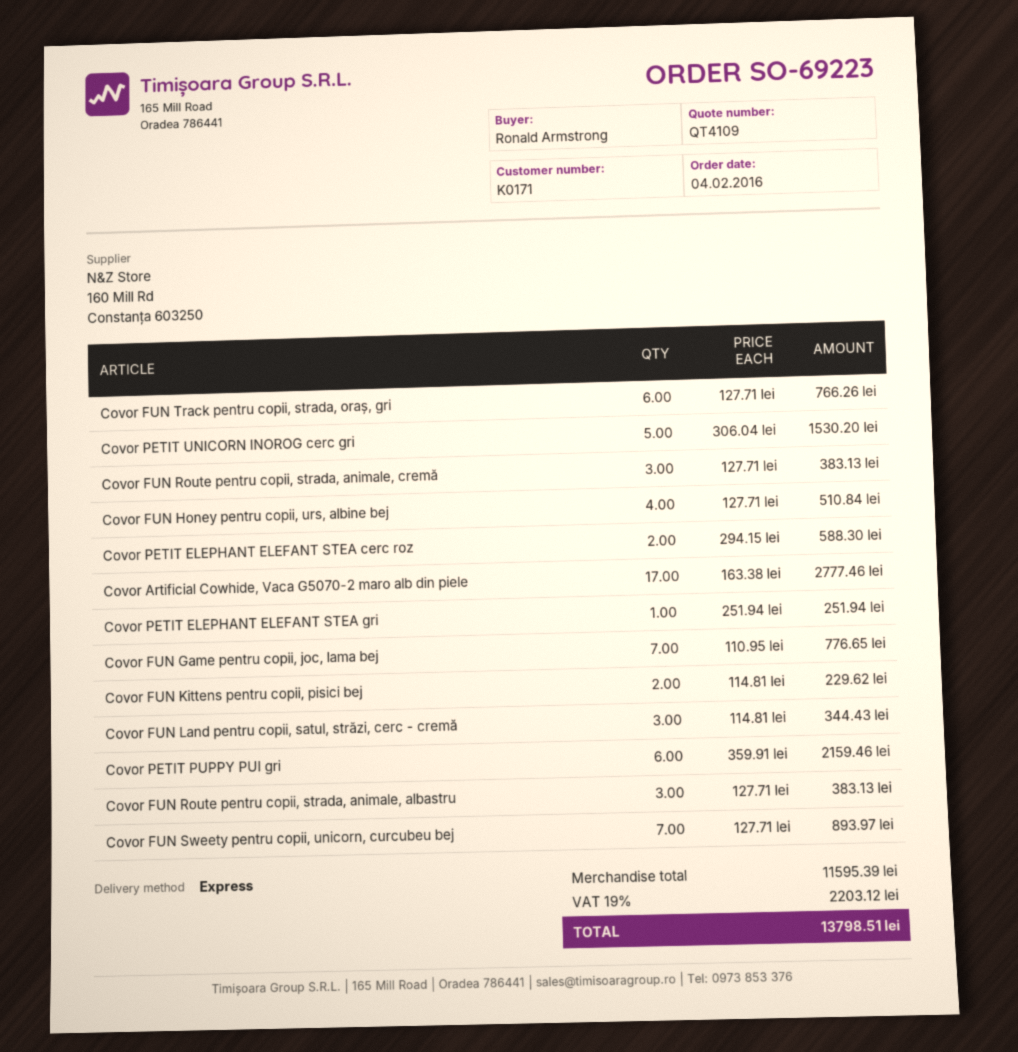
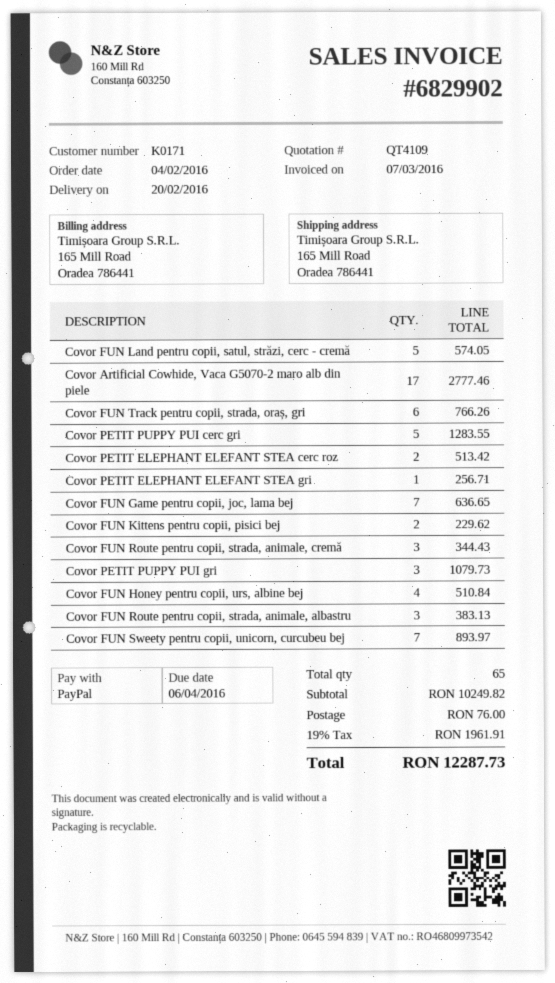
Covor PETIT UNICORN INOROG cerc gri: 5 for 1530.20 -> none
Covor FUN Route pentru copii, strada, animale, cremă: 3 for 383.13 -> 3 for 344.43
Covor PETIT ELEPHANT ELEFANT STEA cerc roz: 2 for 588.30 -> 2 for 513.42
Covor PETIT ELEPHANT ELEFANT STEA gri: 1 for 251.94 -> 1 for 256.71
Covor FUN Game pentru copii, joc, lama bej: 7 for 776.65 -> 7 for 636.65
Covor FUN Land pentru copii, satul, străzi, cerc - cremă: 3 for 344.43 -> 5 for 574.05
Covor PETIT PUPPY PUI gri: 6 for 2159.46 -> 3 for 1079.73
Covor PETIT PUPPY PUI cerc gri: none -> 5 for 1283.55
subtotal: 11595.39 -> 10249.82
shipping: none -> 76.00
tax: 19% = 2203.12 -> 19% = 1961.91
total: 13798.51 -> 12287.73

